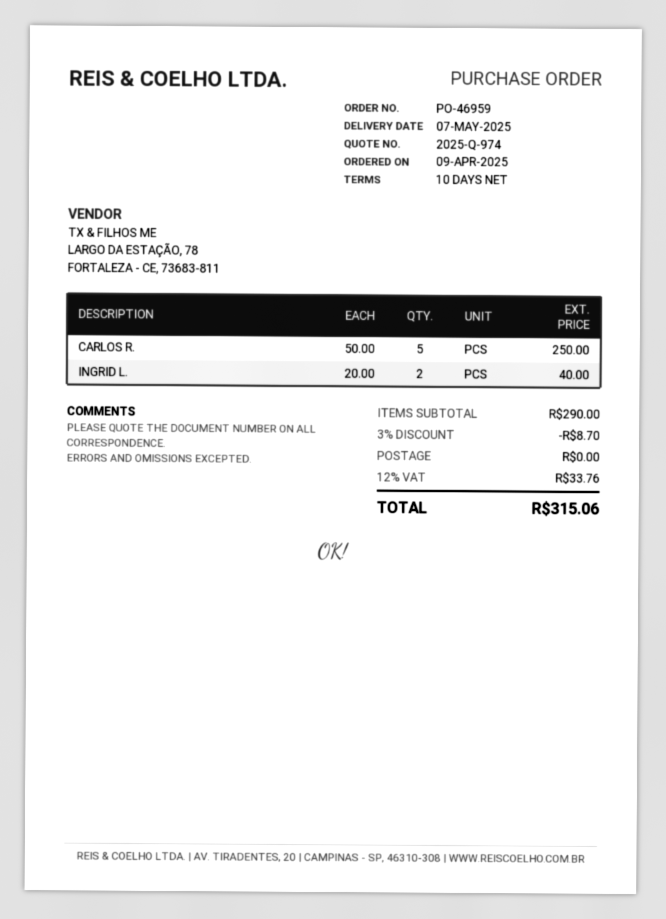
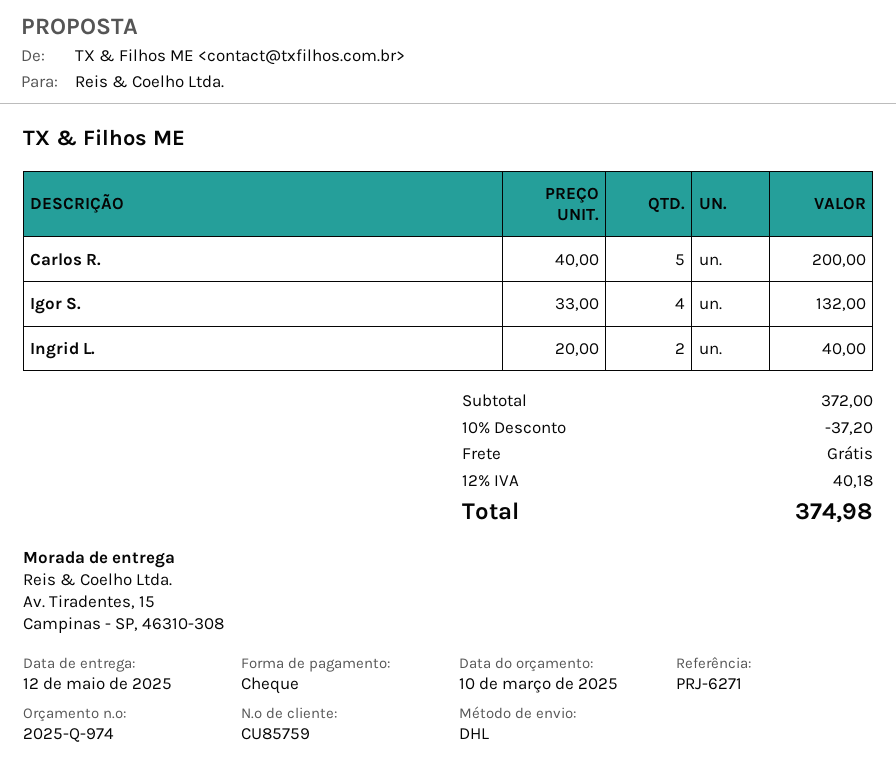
delivery date: 2025-05-07 -> 2025-05-12
CARLOS R.: 5 x 50.00 = 250.00 -> 5 x 40.00 = 200.00
Igor S.: none -> 4 x 33.00 = 132.00
subtotal: 290.00 -> 372.00
discount: 3% = 8.70 -> 10% = 37.20
tax: 12% = 33.76 -> 12% = 40.18
total: 315.06 -> 374.98

